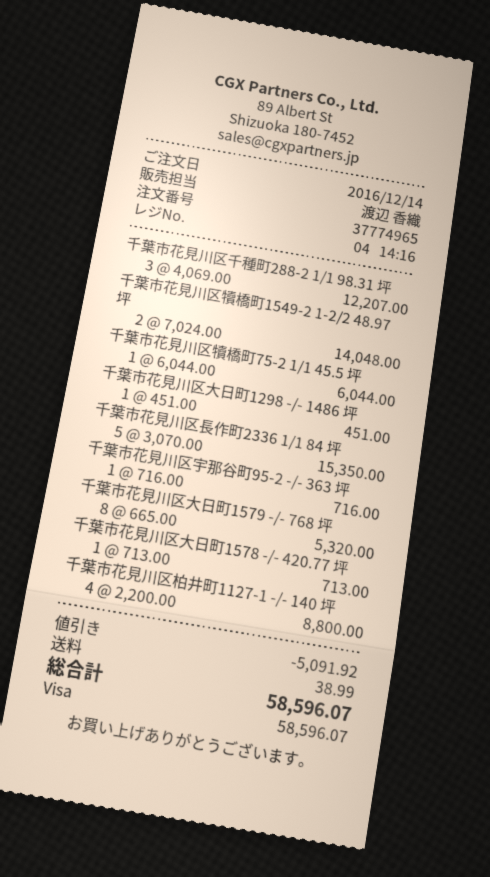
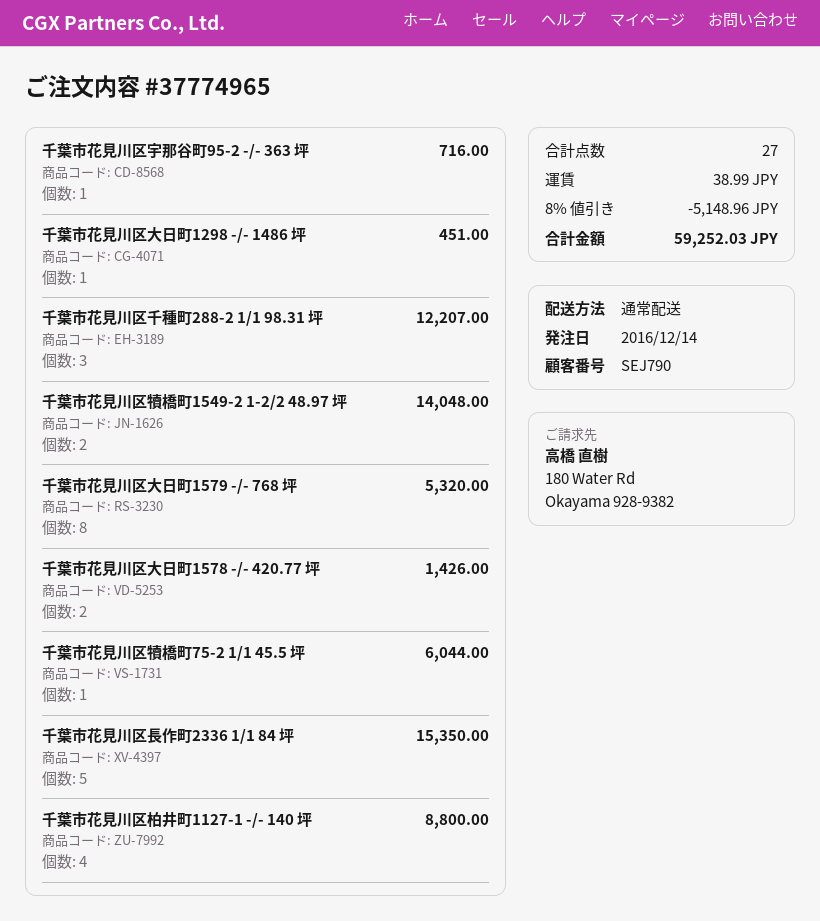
千葉市花見川区大日町1578 -/- 420.77 坪: 1 for 713.00 -> 2 for 1426.00
discount: 5091.92 -> 5148.96
total: 58596.07 -> 59252.03

